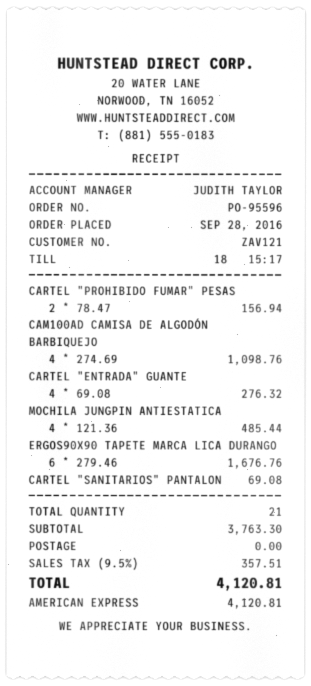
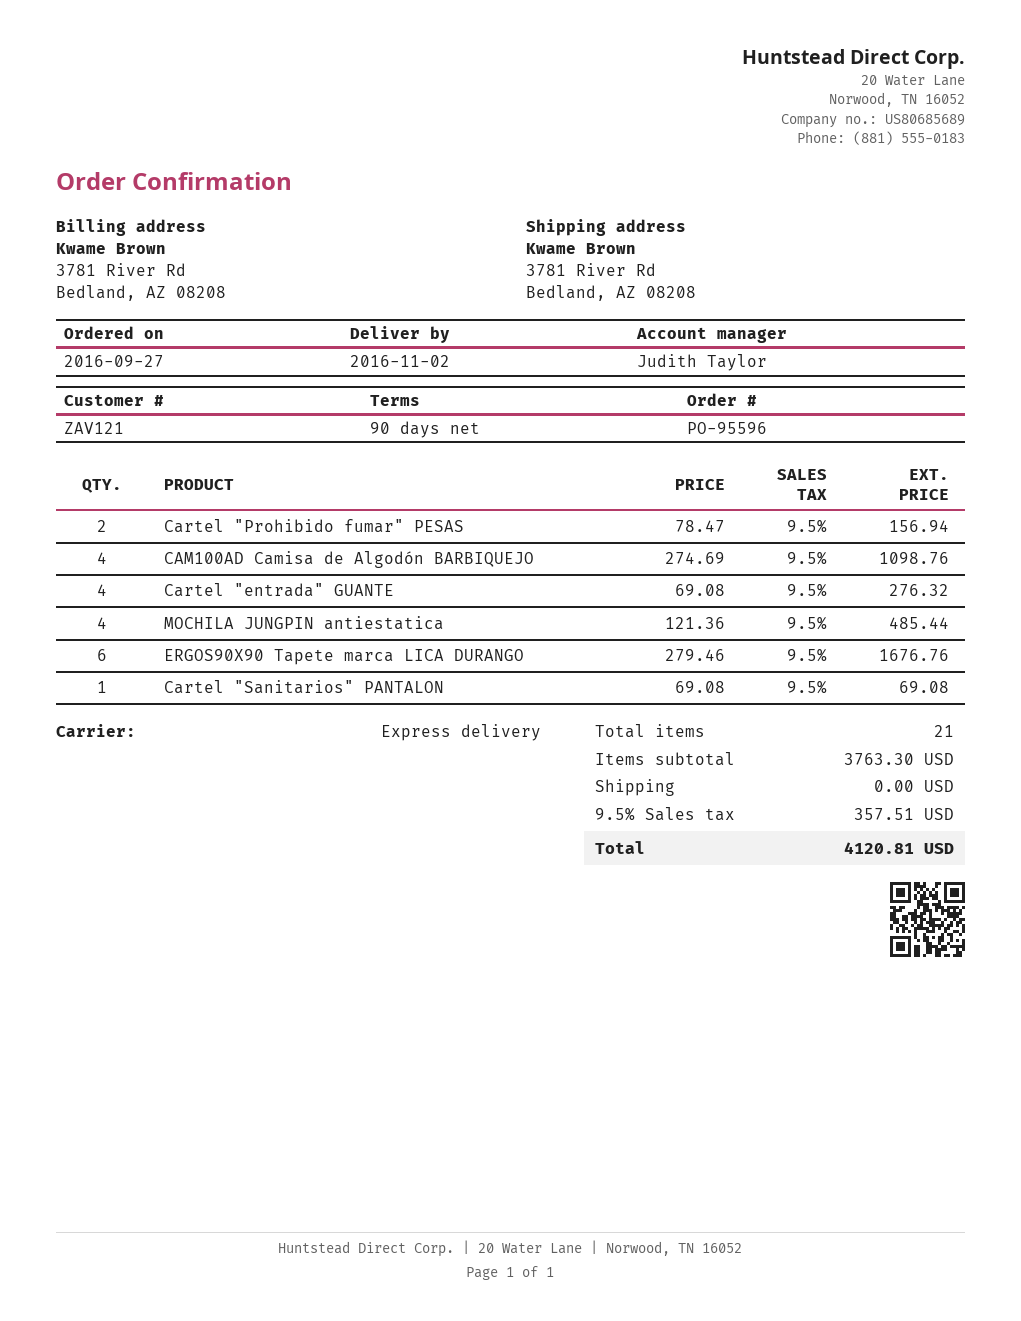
order date: 2016-09-28 -> 2016-09-27

